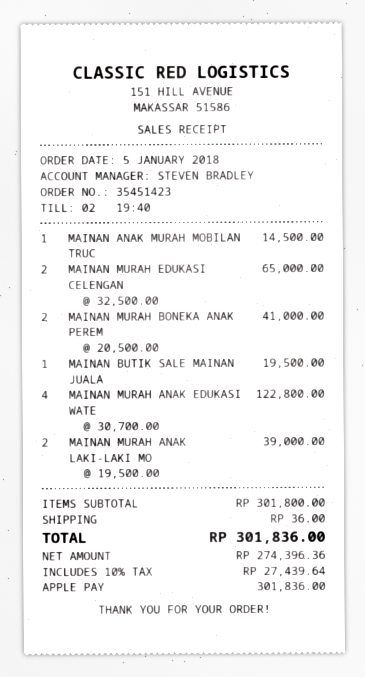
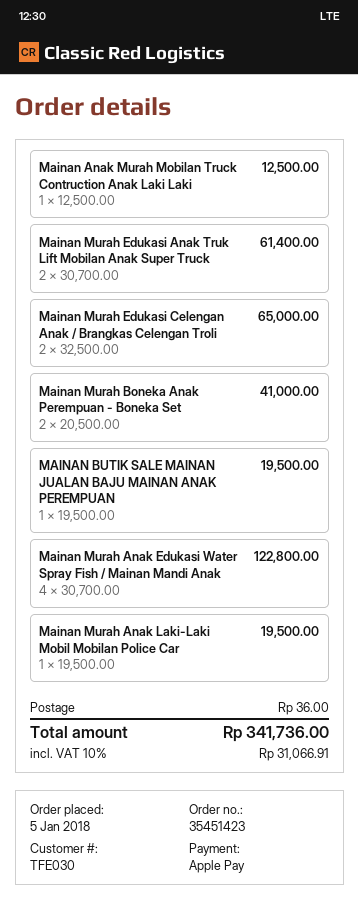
MAINAN ANAK MURAH MOBILAN TRUC: 1 x 14500.00 = 14500.00 -> 1 x 12500.00 = 12500.00
MAINAN MURAH ANAK LAKI-LAKI MO: 2 x 19500.00 = 39000.00 -> 1 x 19500.00 = 19500.00
Mainan Murah Edukasi Anak Truk Lift Mobilan Anak Super Truck: none -> 2 x 30700.00 = 61400.00
tax: 10% = 27439.64 -> 10% = 31066.91
total: 301836.00 -> 341736.00

